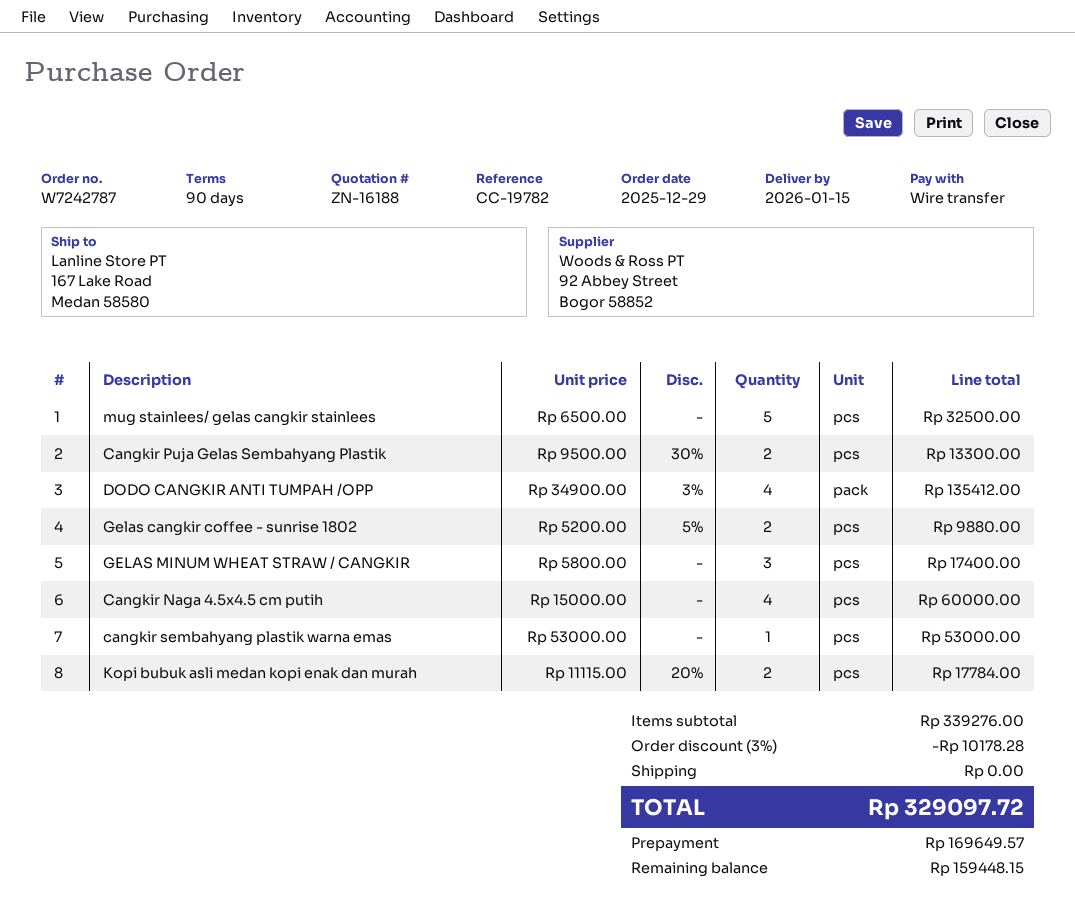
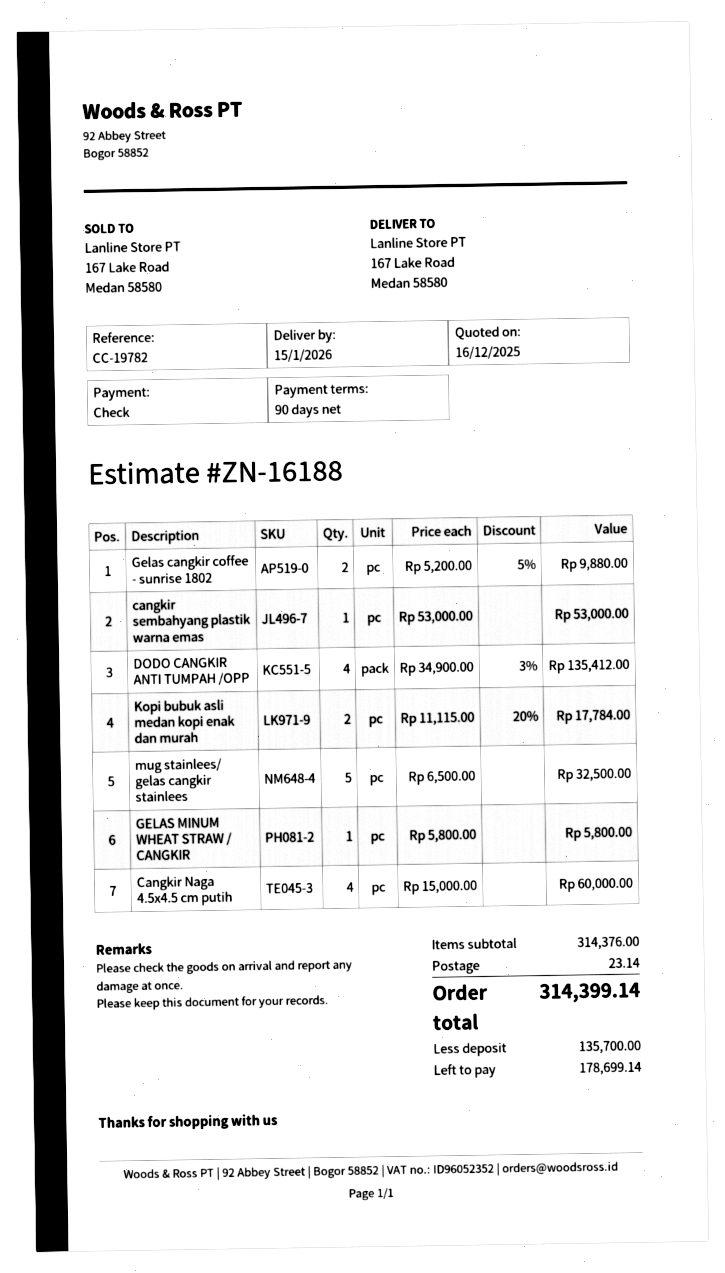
payment method: bank transfer -> cheque
Cangkir Puja Gelas Sembahyang Plastik: 2 x 9500.00 - 30% = 13300.00 -> none
GELAS MINUM WHEAT STRAW / CANGKIR: 3 x 5800.00 = 17400.00 -> 1 x 5800.00 = 5800.00
subtotal: 339276.00 -> 314376.00
discount: 3% = 10178.28 -> none
shipping: 0.00 -> 23.14
total: 329097.72 -> 314399.14
deposit: 169649.57 -> 135700.00
balance: 159448.15 -> 178699.14

